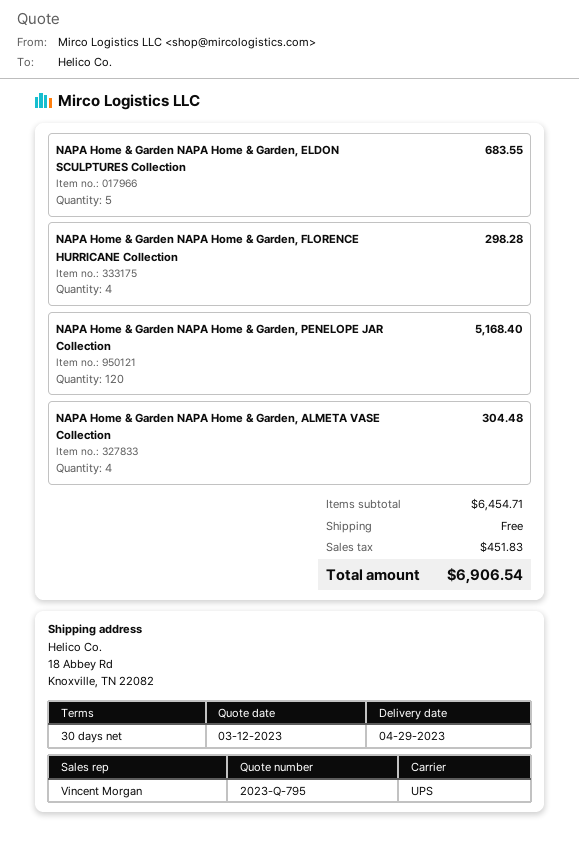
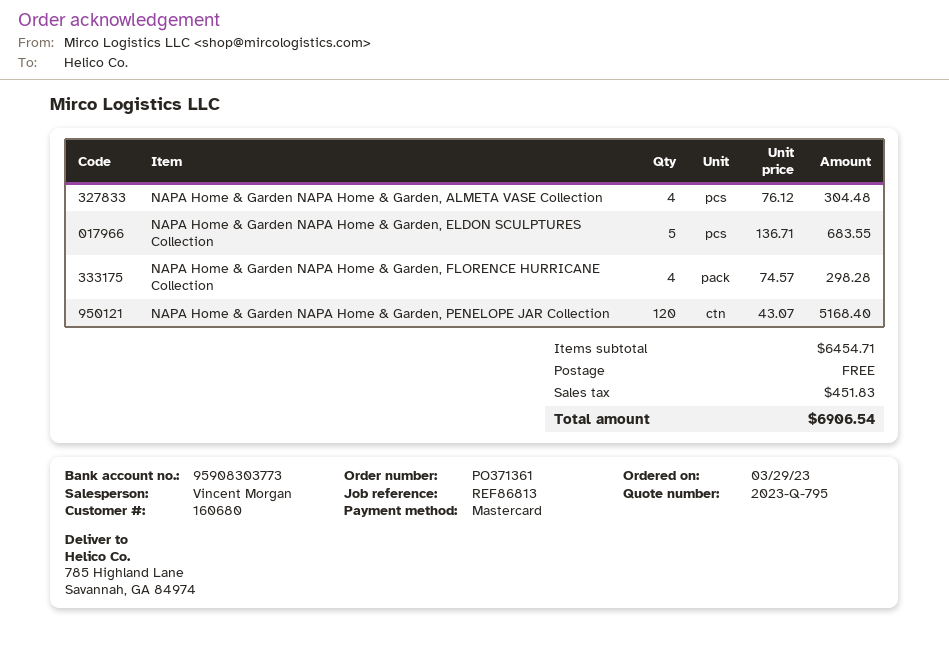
ship to: 18 Abbey Rd, Knoxville, TN 22082 -> 785 Highland Lane, Savannah, GA 84974

